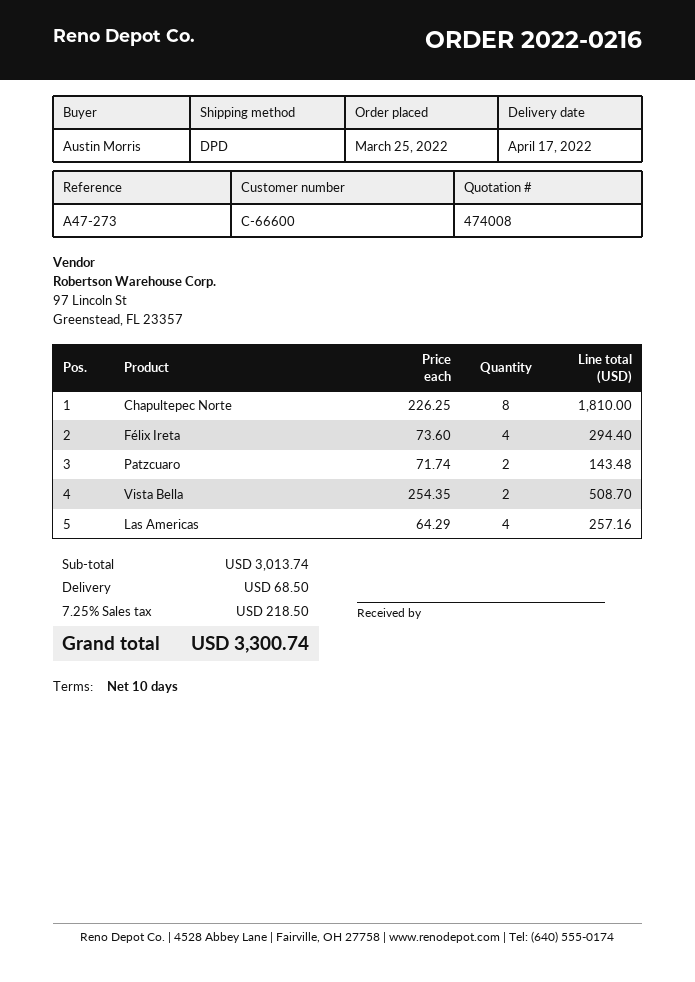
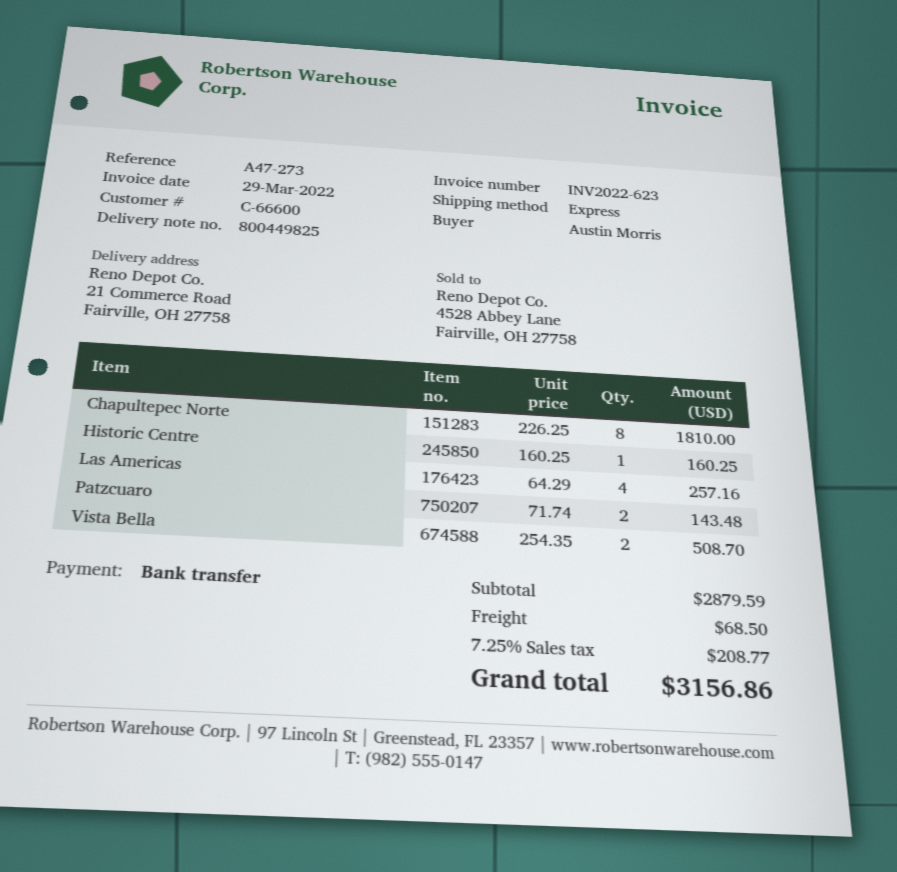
shipping method: DPD -> express
Félix Ireta: 4 x 73.60 = 294.40 -> none
Historic Centre: none -> 1 x 160.25 = 160.25
subtotal: 3013.74 -> 2879.59
tax: 7.25% = 218.50 -> 7.25% = 208.77
total: 3300.74 -> 3156.86

